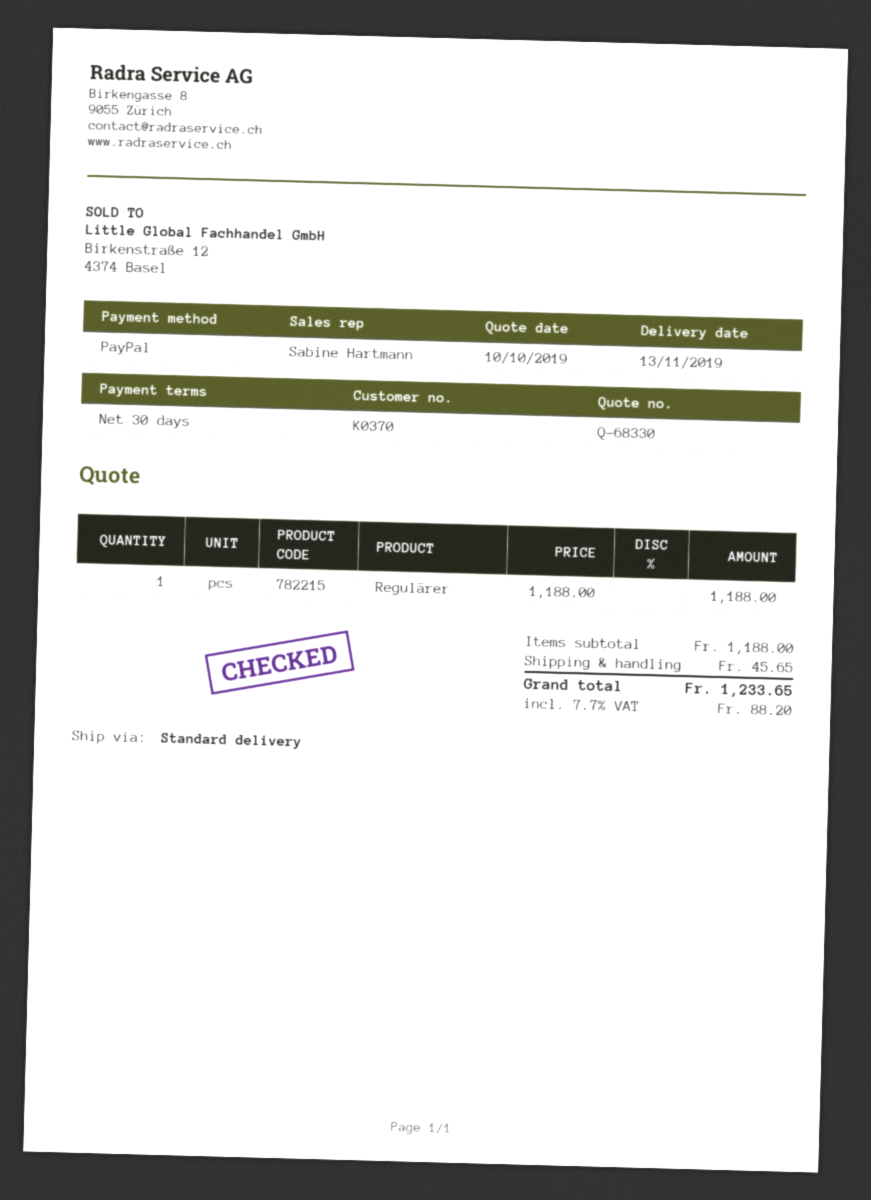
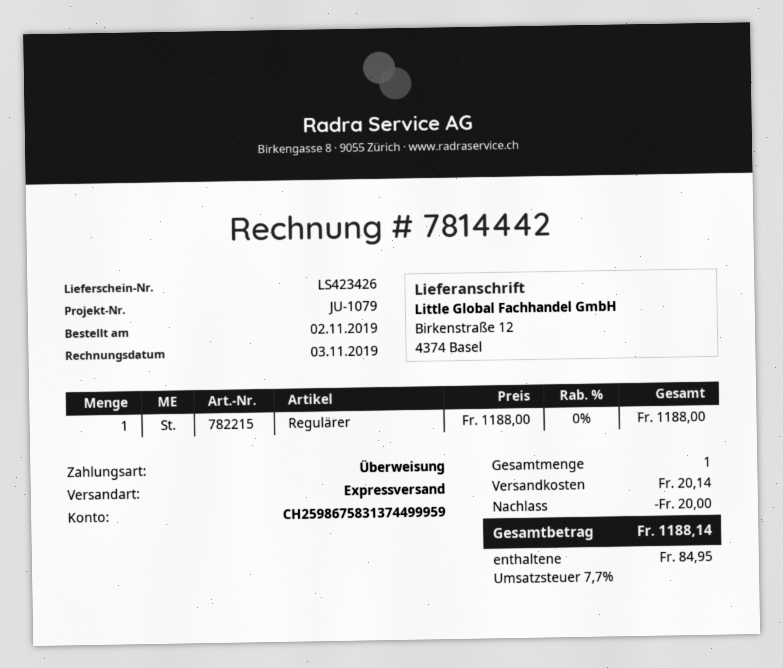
payment method: PayPal -> bank transfer
shipping method: standard -> express
discount: none -> 20.00
shipping: 45.65 -> 20.14
tax: 7.7% = 88.20 -> 7.7% = 84.95
total: 1233.65 -> 1188.14

